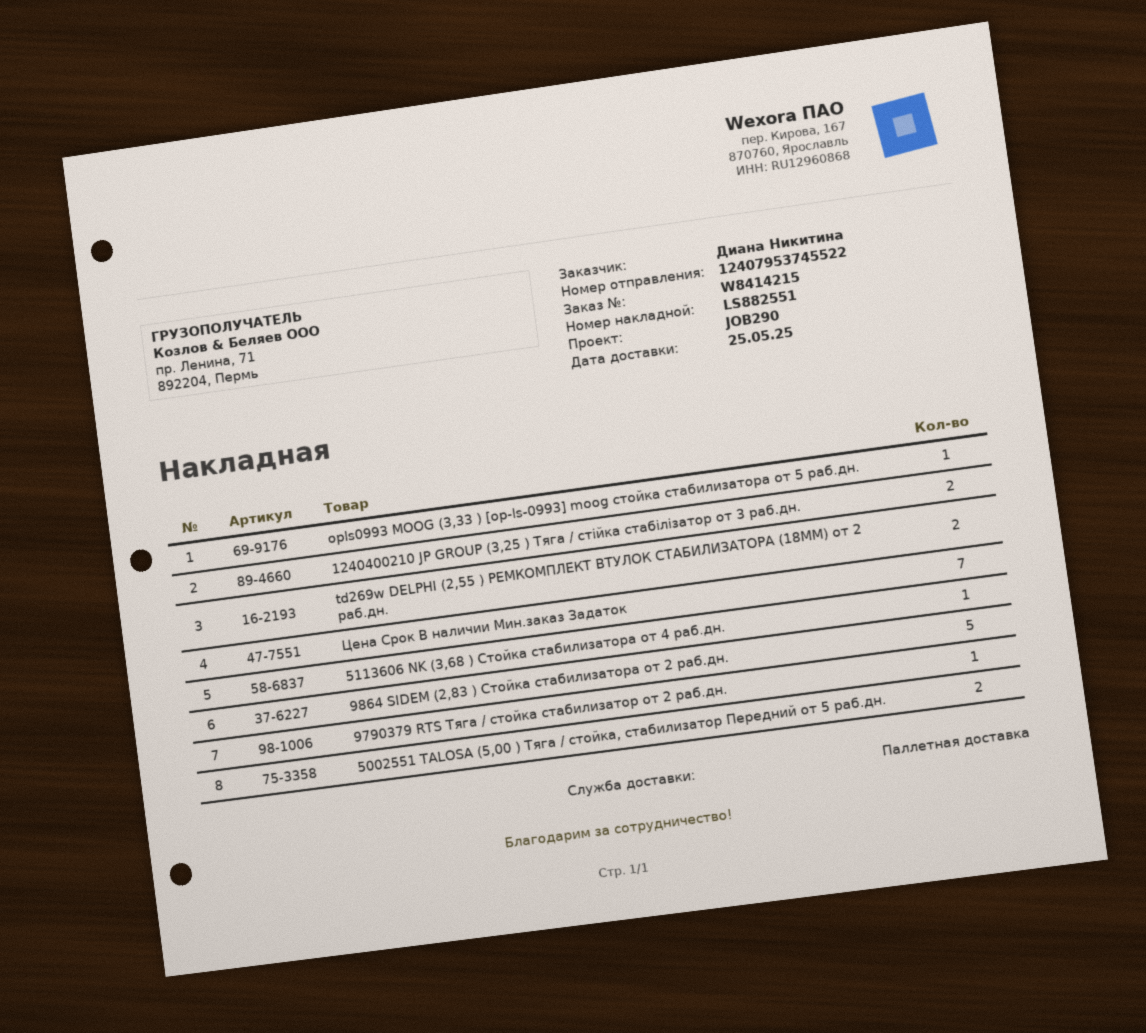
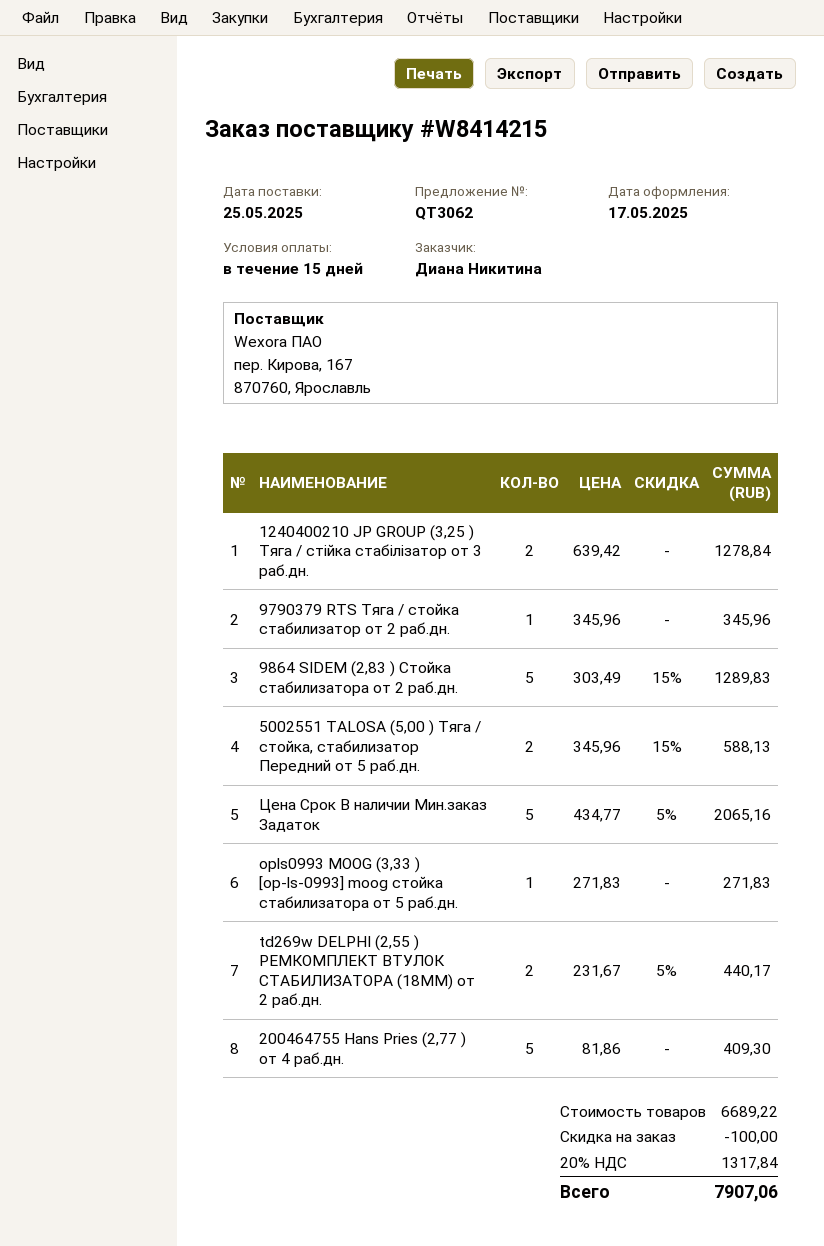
Цена Срок В наличии Мин.заказ Задаток: 7 -> 5
5113606 NK (3,68 ) Стойка стабилизатора от 4 раб.дн.: 1 -> none
200464755 Hans Pries (2,77 ) от 4 раб.дн.: none -> 5

